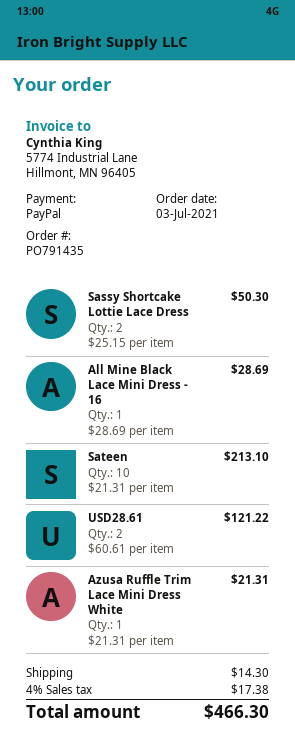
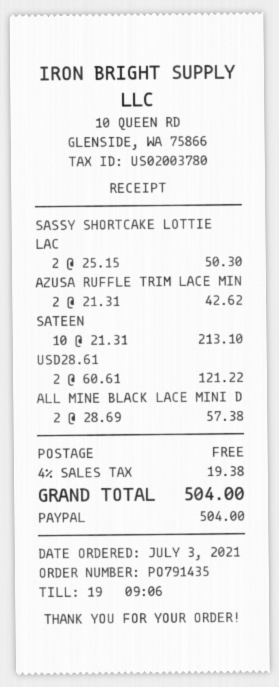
All Mine Black Lace Mini Dress - 16: 1 x 28.69 = 28.69 -> 2 x 28.69 = 57.38
Azusa Ruffle Trim Lace Mini Dress White: 1 x 21.31 = 21.31 -> 2 x 21.31 = 42.62
shipping: 14.30 -> 0.00
tax: 4% = 17.38 -> 4% = 19.38
total: 466.30 -> 504.00

